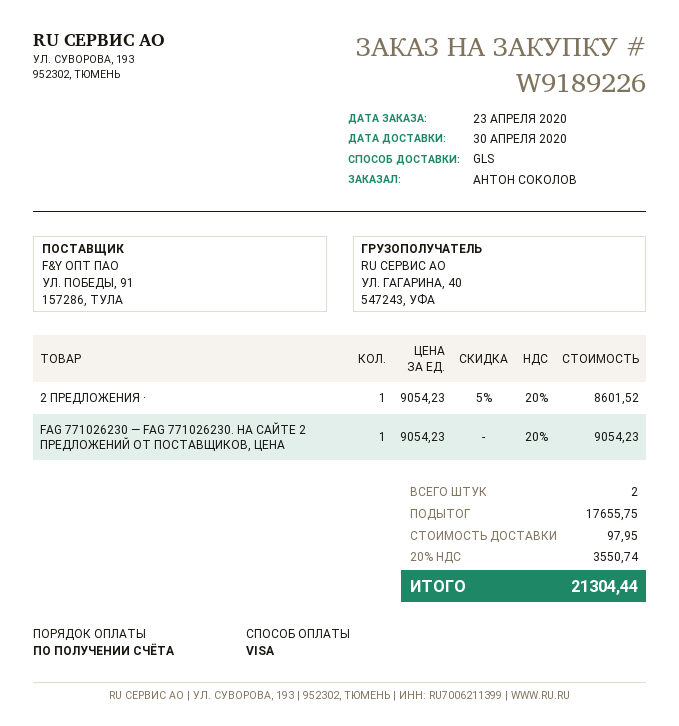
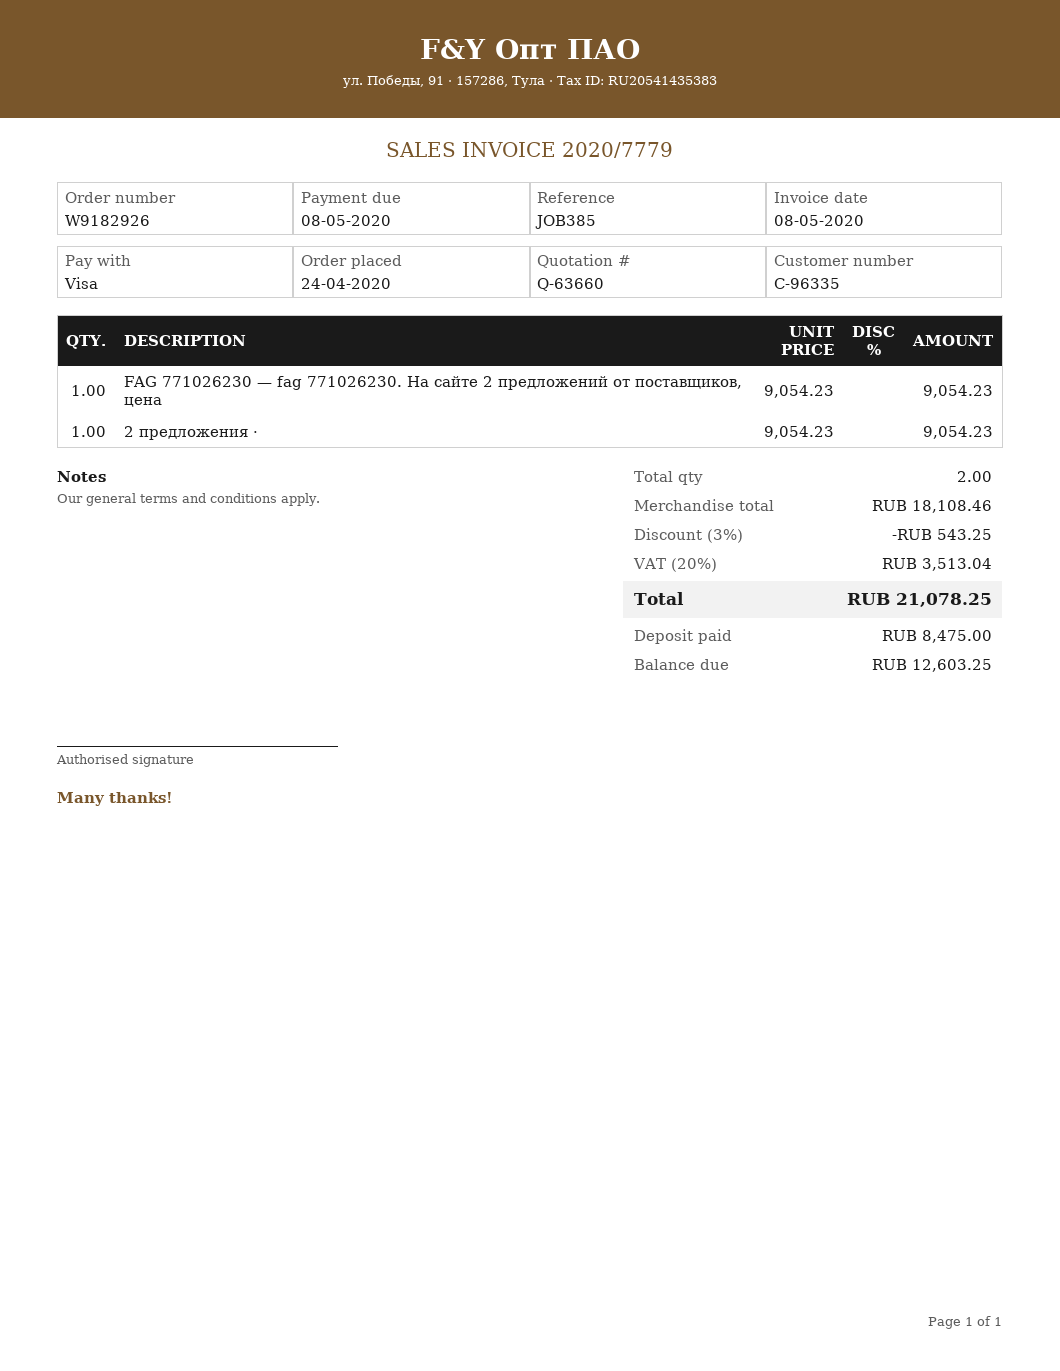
order number: W9189226 -> W9182926
order date: 2020-04-23 -> 2020-04-24
2 ПРЕДЛОЖЕНИЯ ·: 1 x 9054.23 - 5% = 8601.52 -> 1 x 9054.23 = 9054.23
subtotal: 17655.75 -> 18108.46
discount: none -> 3% = 543.25
shipping: 97.95 -> none
tax: 20% = 3550.74 -> 20% = 3513.04
total: 21304.44 -> 21078.25

